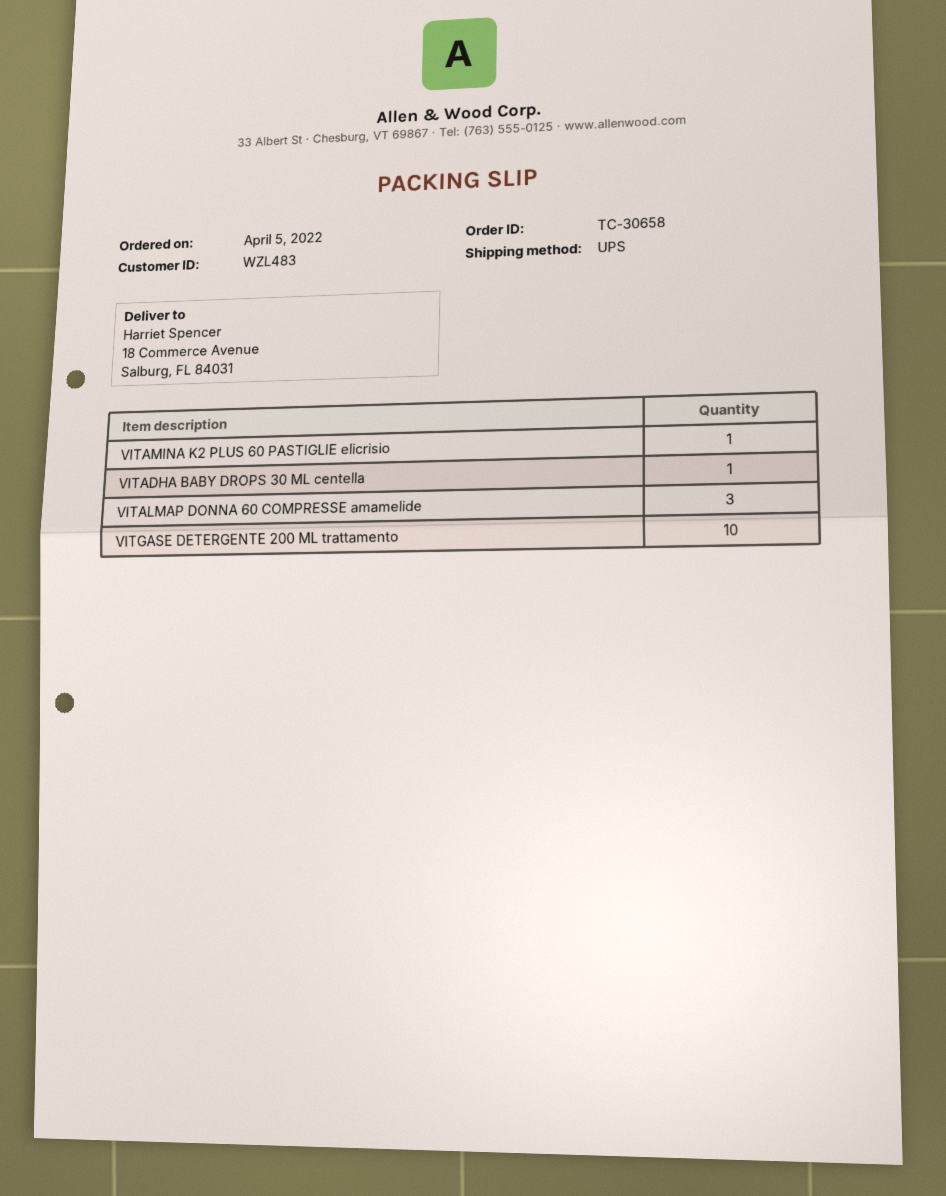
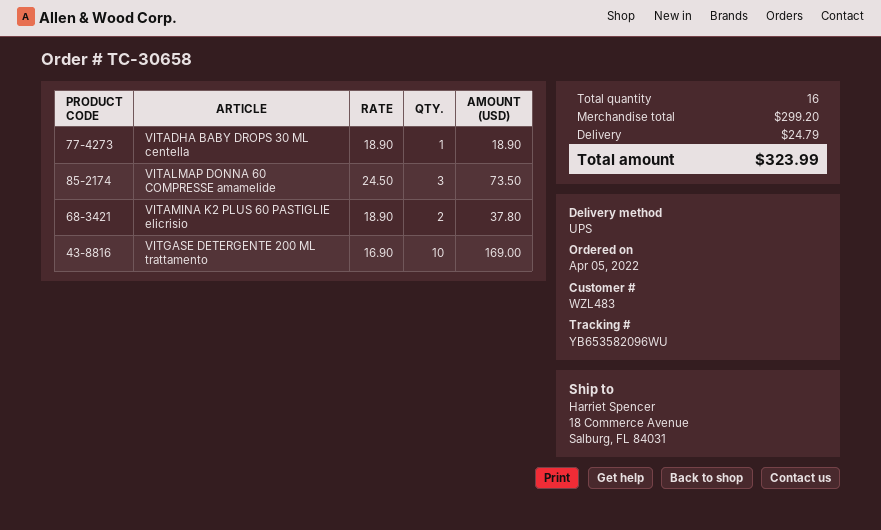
VITAMINA K2 PLUS 60 PASTIGLIE elicrisio: 1 -> 2

